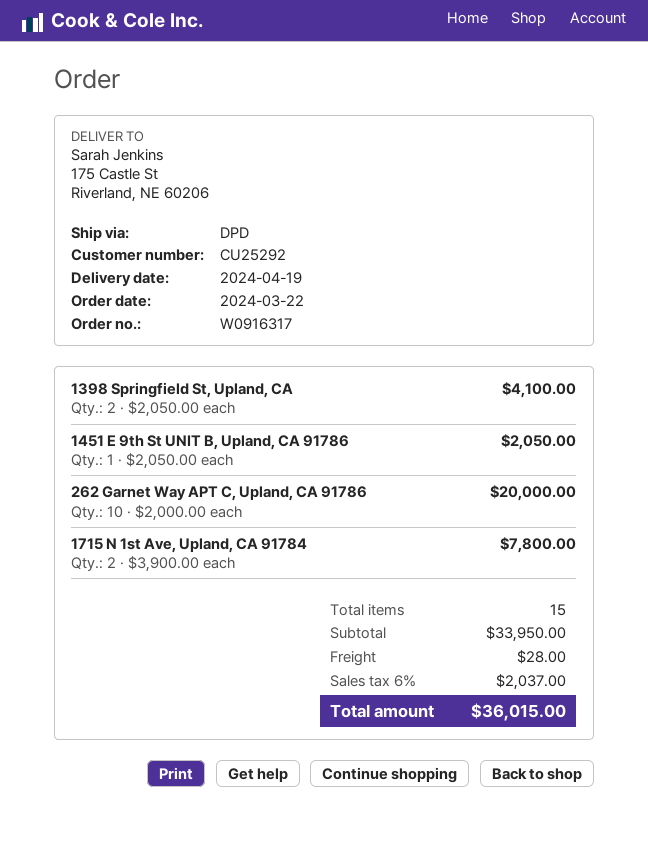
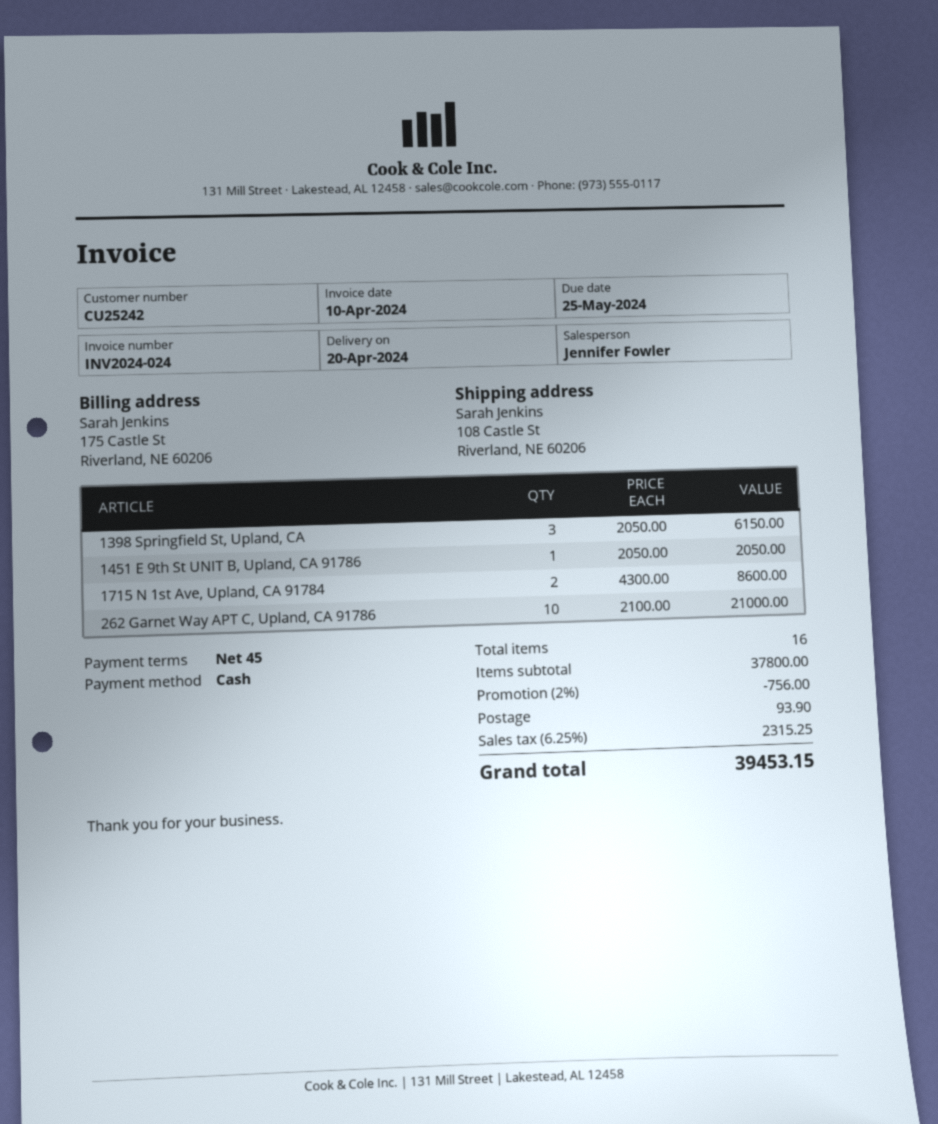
delivery date: 2024-04-19 -> 2024-04-20
customer number: CU25292 -> CU25242
ship to: 175 Castle St, Riverland, NE 60206 -> 108 Castle St, Riverland, NE 60206
1398 Springfield St, Upland, CA: 2 x 2050.00 = 4100.00 -> 3 x 2050.00 = 6150.00
262 Garnet Way APT C, Upland, CA 91786: 10 x 2000.00 = 20000.00 -> 10 x 2100.00 = 21000.00
1715 N 1st Ave, Upland, CA 91784: 2 x 3900.00 = 7800.00 -> 2 x 4300.00 = 8600.00
total quantity: 15 -> 16
subtotal: 33950.00 -> 37800.00
discount: none -> 2% = 756.00
shipping: 28.00 -> 93.90
tax: 6% = 2037.00 -> 6.25% = 2315.25
total: 36015.00 -> 39453.15

